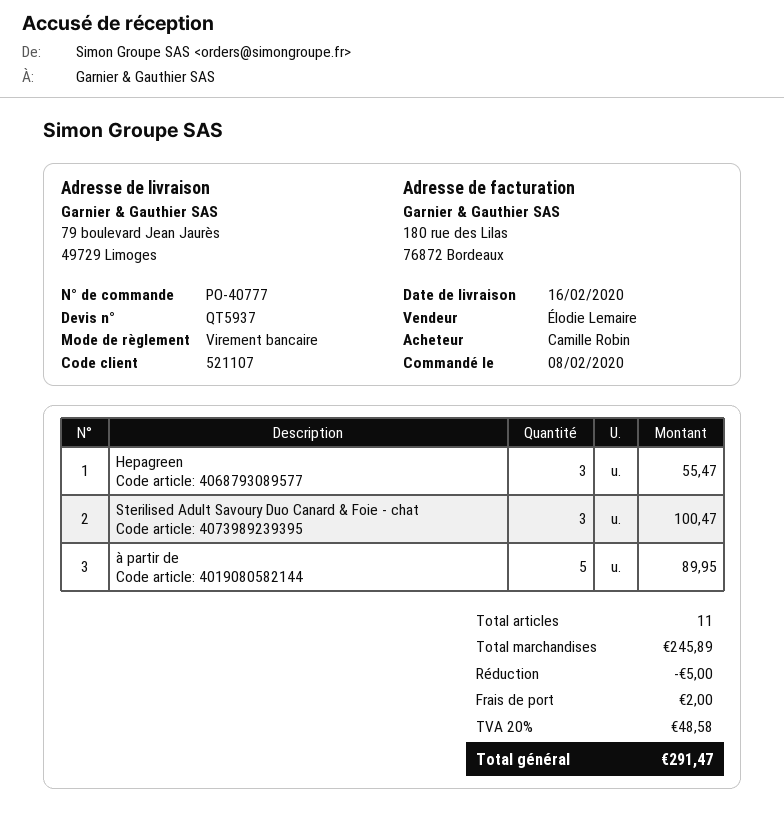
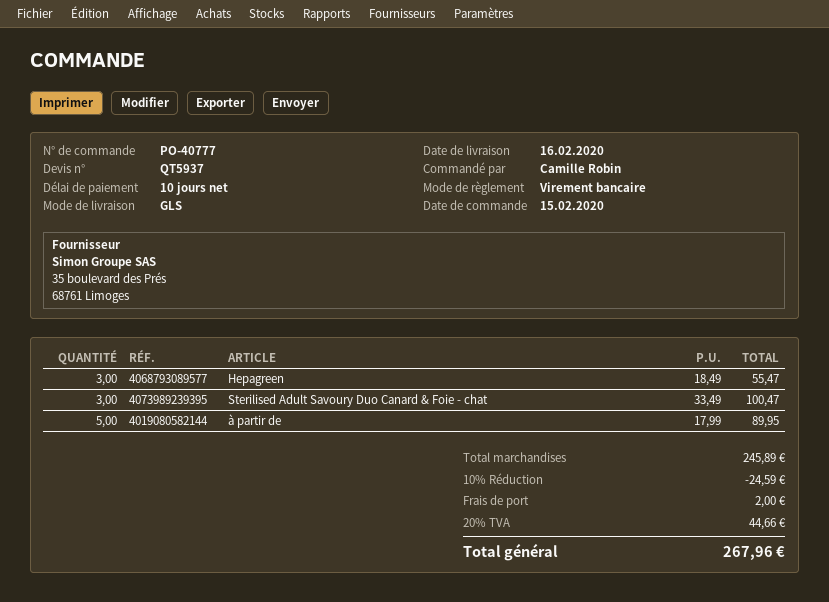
order date: 2020-02-08 -> 2020-02-15
discount: 5.00 -> 24.59
tax: 20% = 48.58 -> 20% = 44.66
total: 291.47 -> 267.96

